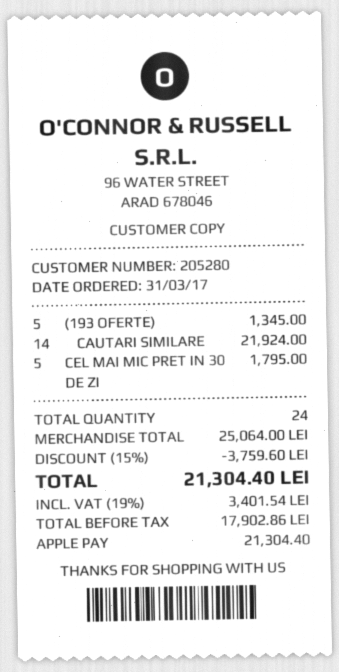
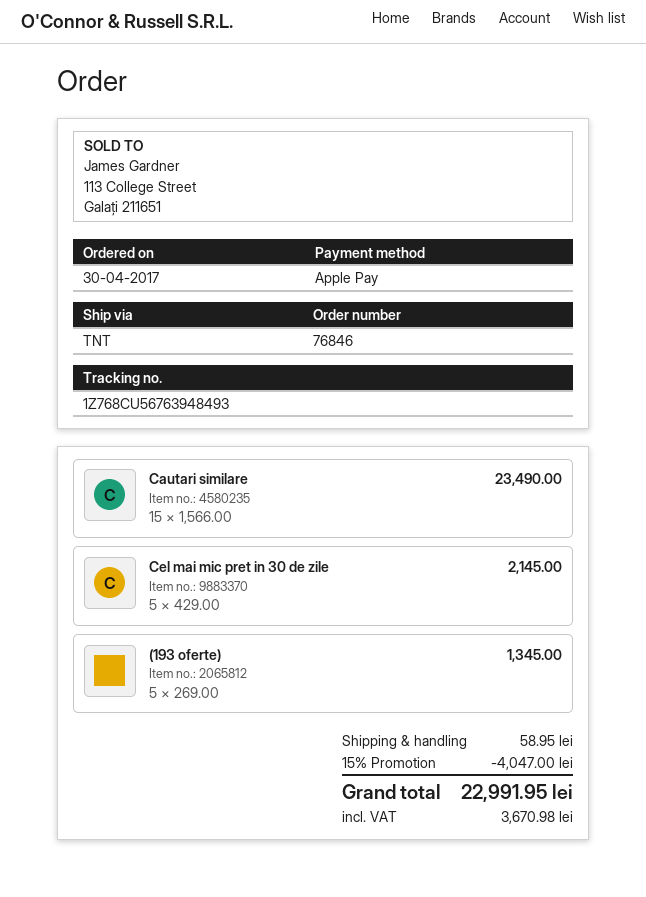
order date: 2017-03-31 -> 2017-04-30
CAUTARI SIMILARE: 14 for 21924.00 -> 15 for 23490.00
CEL MAI MIC PRET IN 30 DE ZI: 5 for 1795.00 -> 5 for 2145.00
discount: 15% = 3759.60 -> 15% = 4047.00
shipping: none -> 58.95
tax: 3401.54 -> 3670.98
total: 21304.40 -> 22991.95

